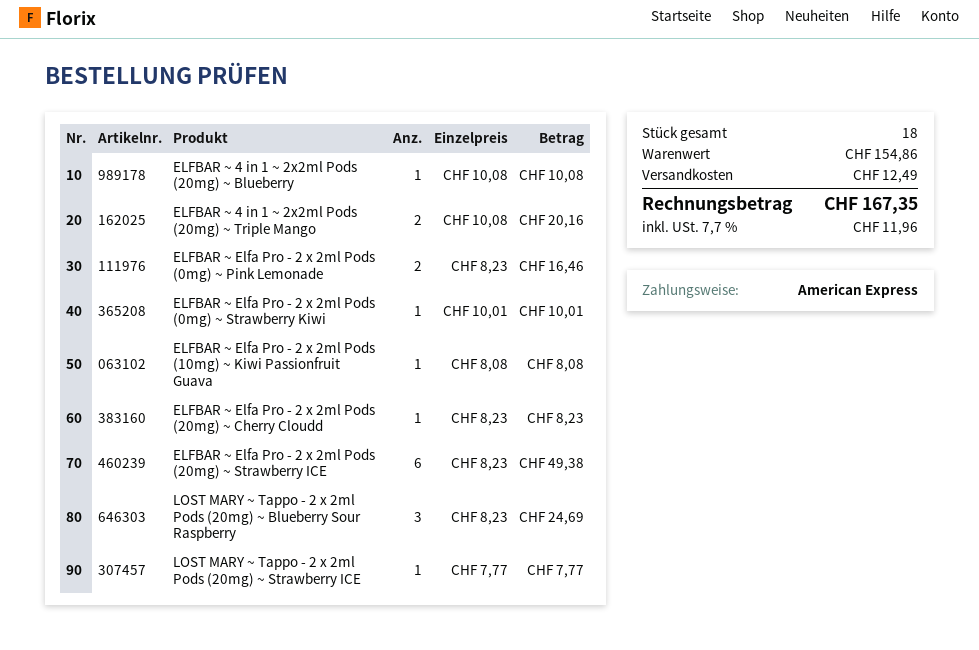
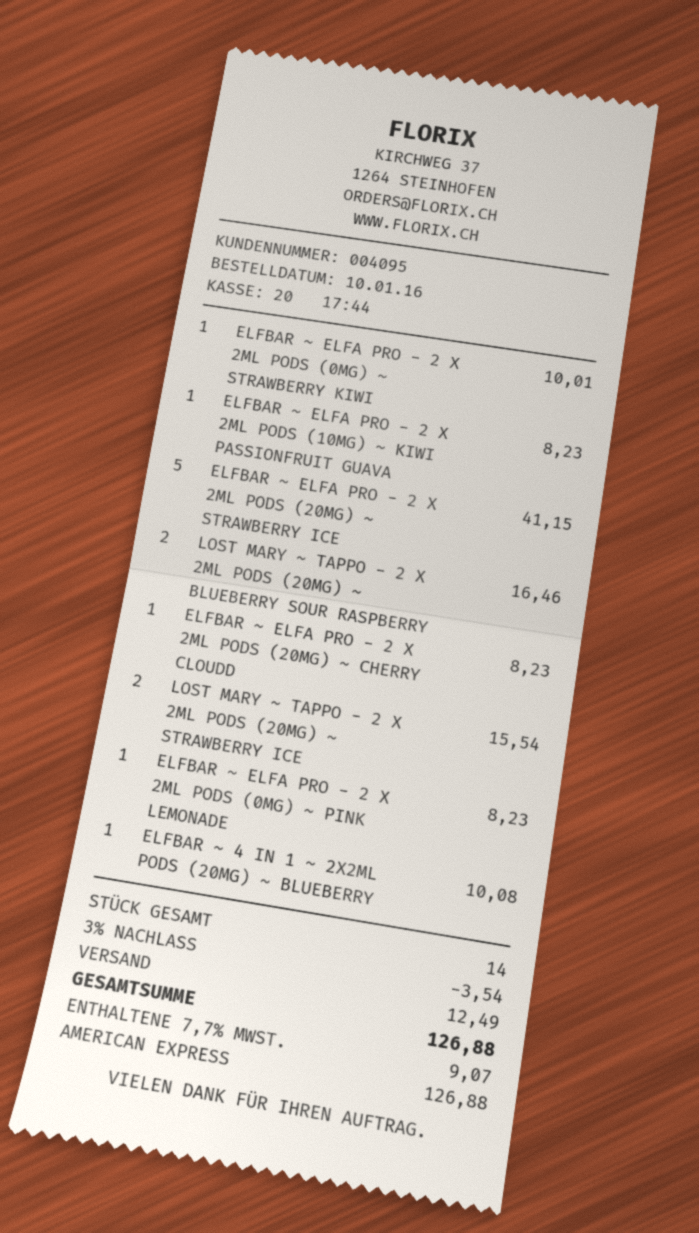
ELFBAR ~ 4 in 1 ~ 2x2ml Pods (20mg) ~ Triple Mango: 2 for 20.16 -> none
ELFBAR ~ Elfa Pro - 2 x 2ml Pods (0mg) ~ Pink Lemonade: 2 for 16.46 -> 1 for 8.23
ELFBAR ~ Elfa Pro - 2 x 2ml Pods (10mg) ~ Kiwi Passionfruit Guava: 1 for 8.08 -> 1 for 8.23
ELFBAR ~ Elfa Pro - 2 x 2ml Pods (20mg) ~ Strawberry ICE: 6 for 49.38 -> 5 for 41.15
LOST MARY ~ Tappo - 2 x 2ml Pods (20mg) ~ Blueberry Sour Raspberry: 3 for 24.69 -> 2 for 16.46
LOST MARY ~ Tappo - 2 x 2ml Pods (20mg) ~ Strawberry ICE: 1 for 7.77 -> 2 for 15.54
total quantity: 18 -> 14
discount: none -> 3% = 3.54
tax: 7.7% = 11.96 -> 7.7% = 9.07
total: 167.35 -> 126.88

